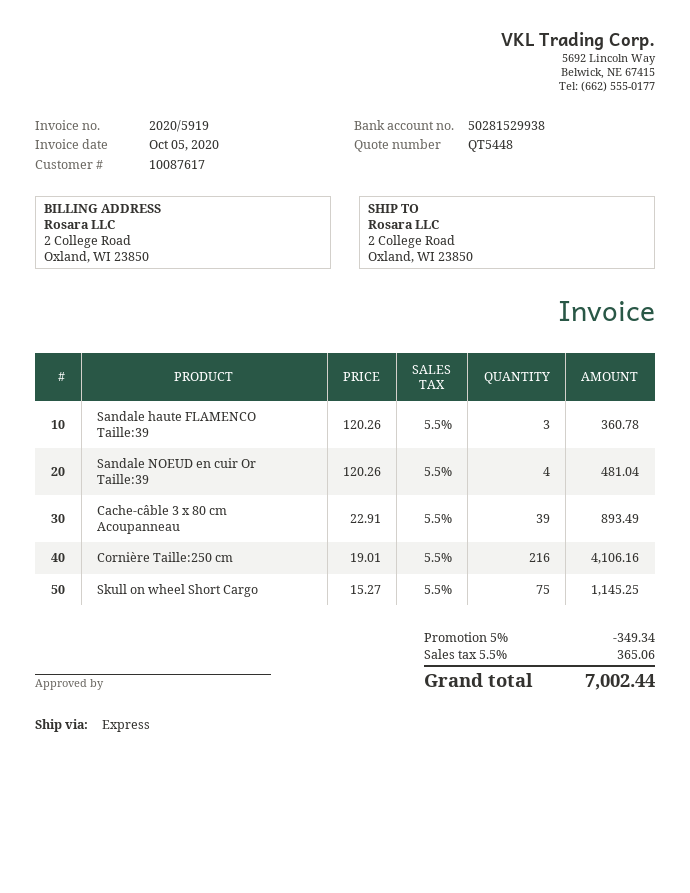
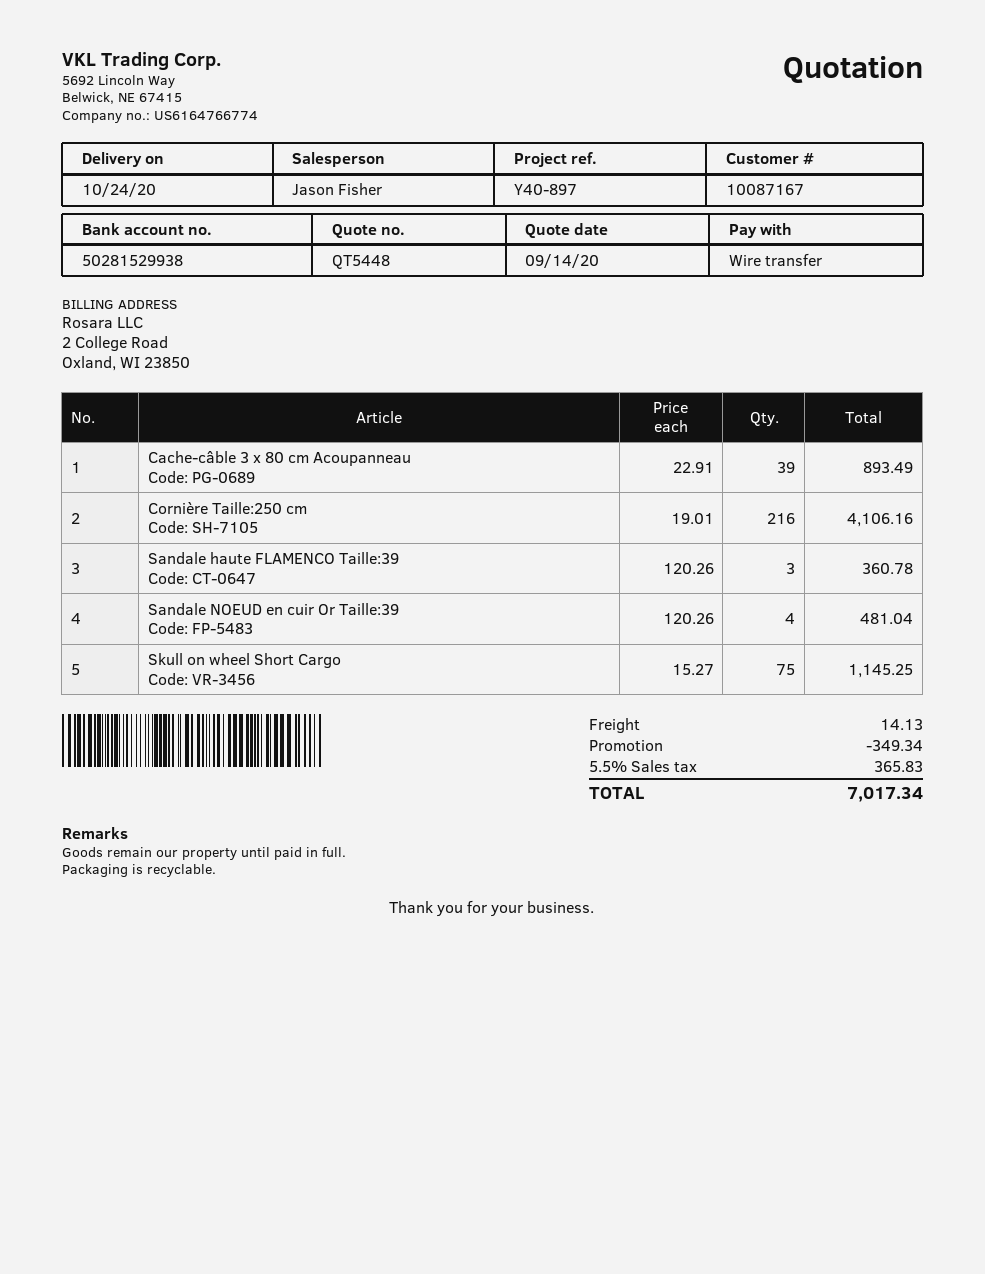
customer number: 10087617 -> 10087167
shipping: none -> 14.13
tax: 5.5% = 365.06 -> 5.5% = 365.83
total: 7002.44 -> 7017.34

